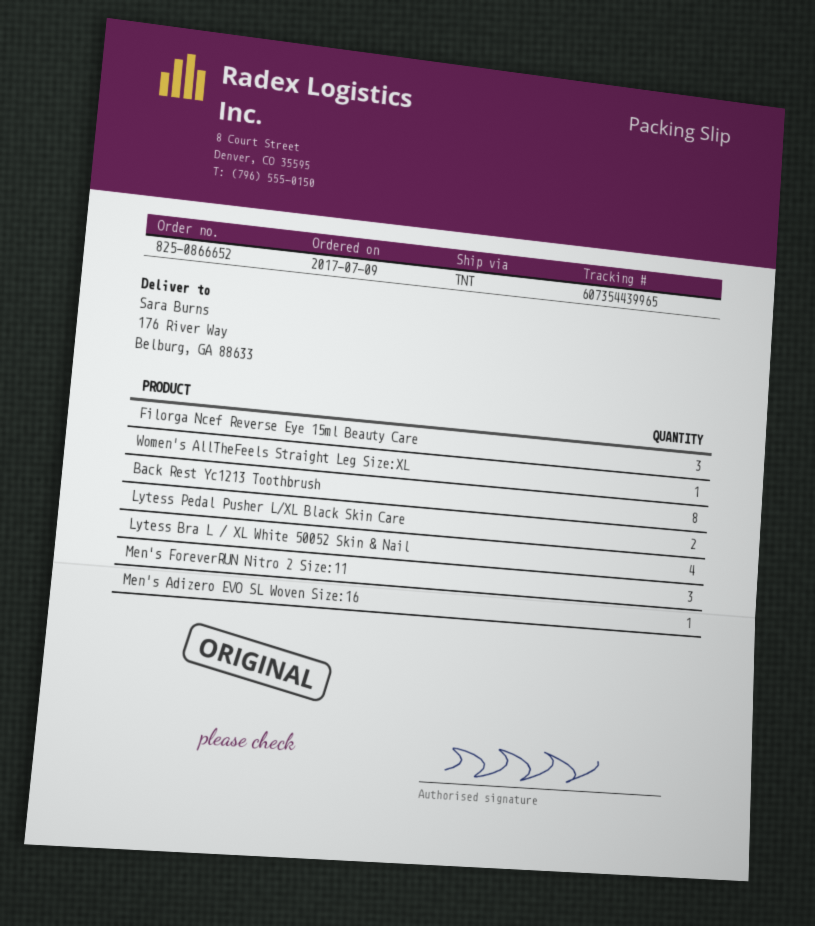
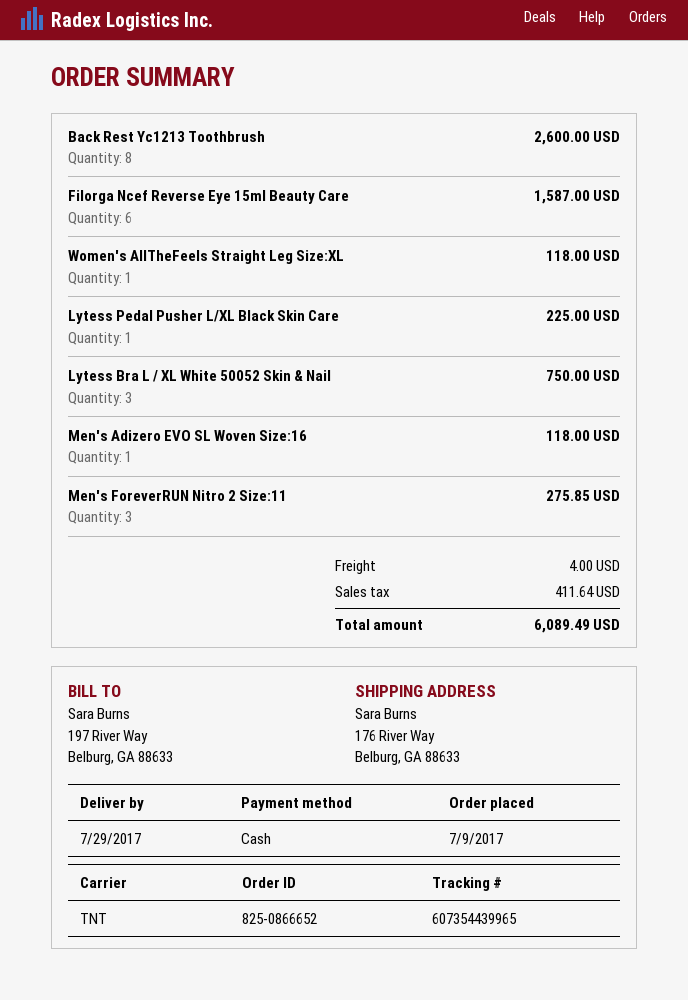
Filorga Ncef Reverse Eye 15ml Beauty Care: 3 -> 6
Lytess Pedal Pusher L/XL Black Skin Care: 2 -> 1
Lytess Bra L / XL White 50052 Skin & Nail: 4 -> 3

